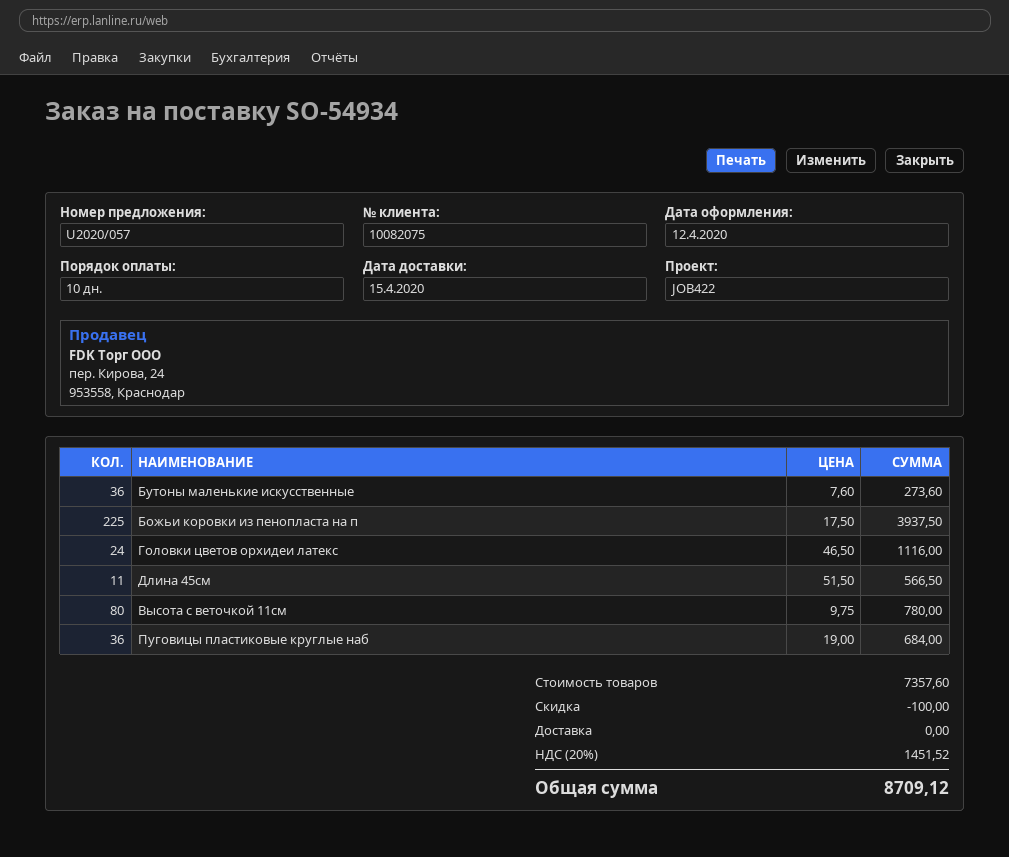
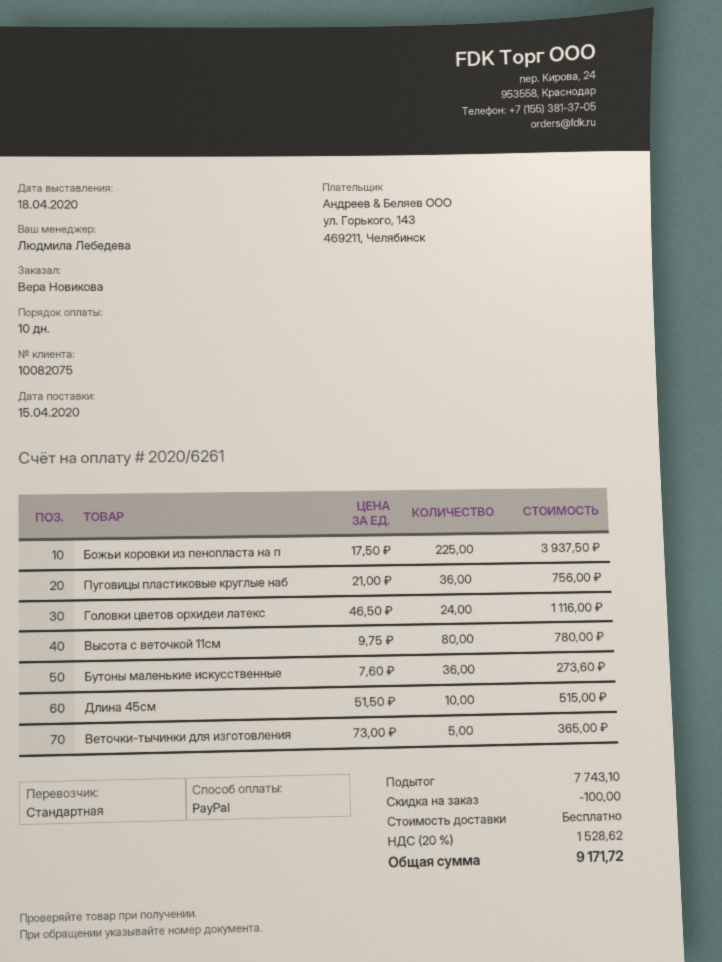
Длина 45см: 11 x 51.50 = 566.50 -> 10 x 51.50 = 515.00
Пуговицы пластиковые круглые наб: 36 x 19.00 = 684.00 -> 36 x 21.00 = 756.00
Веточки-тычинки для изготовления: none -> 5 x 73.00 = 365.00
subtotal: 7357.60 -> 7743.10
tax: 20% = 1451.52 -> 20% = 1528.62
total: 8709.12 -> 9171.72

